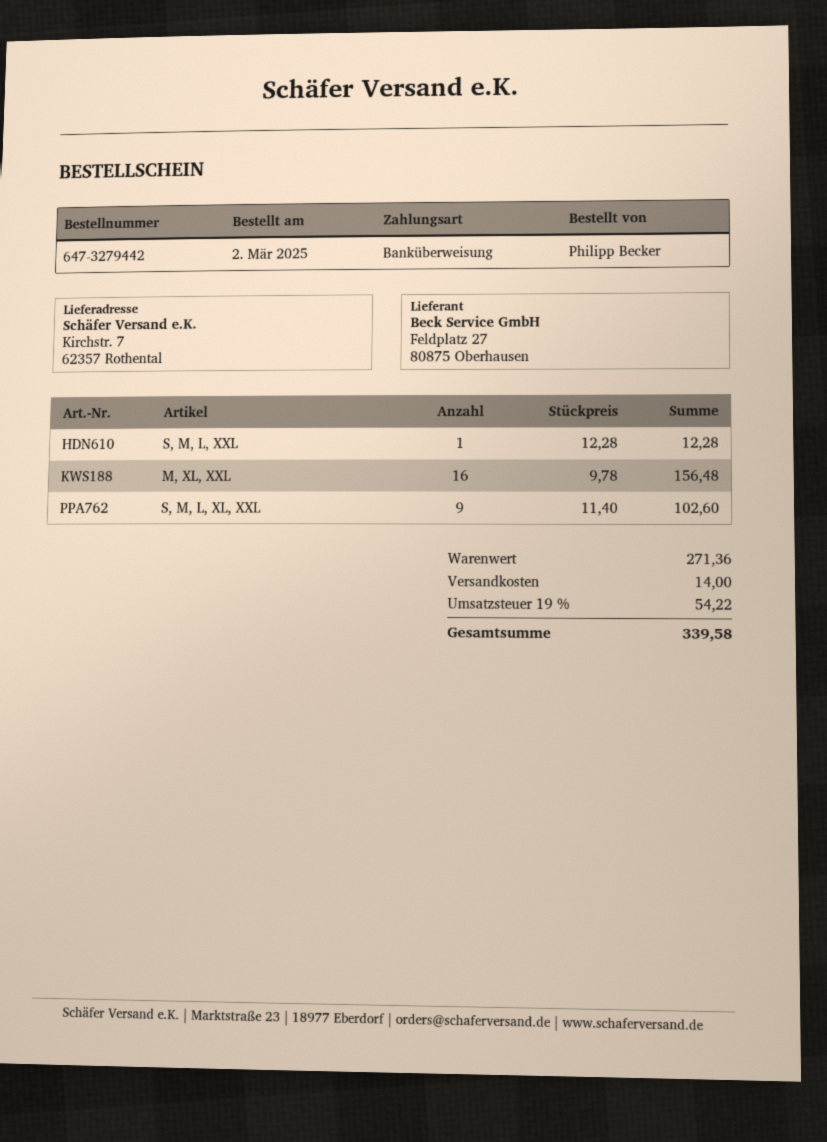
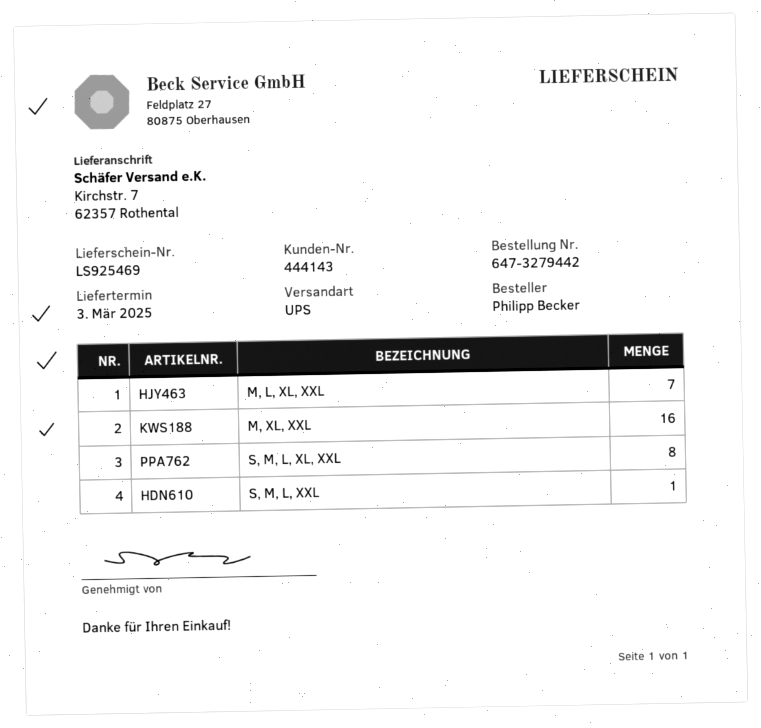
S, M, L, XL, XXL: 9 -> 8
M, L, XL, XXL: none -> 7

